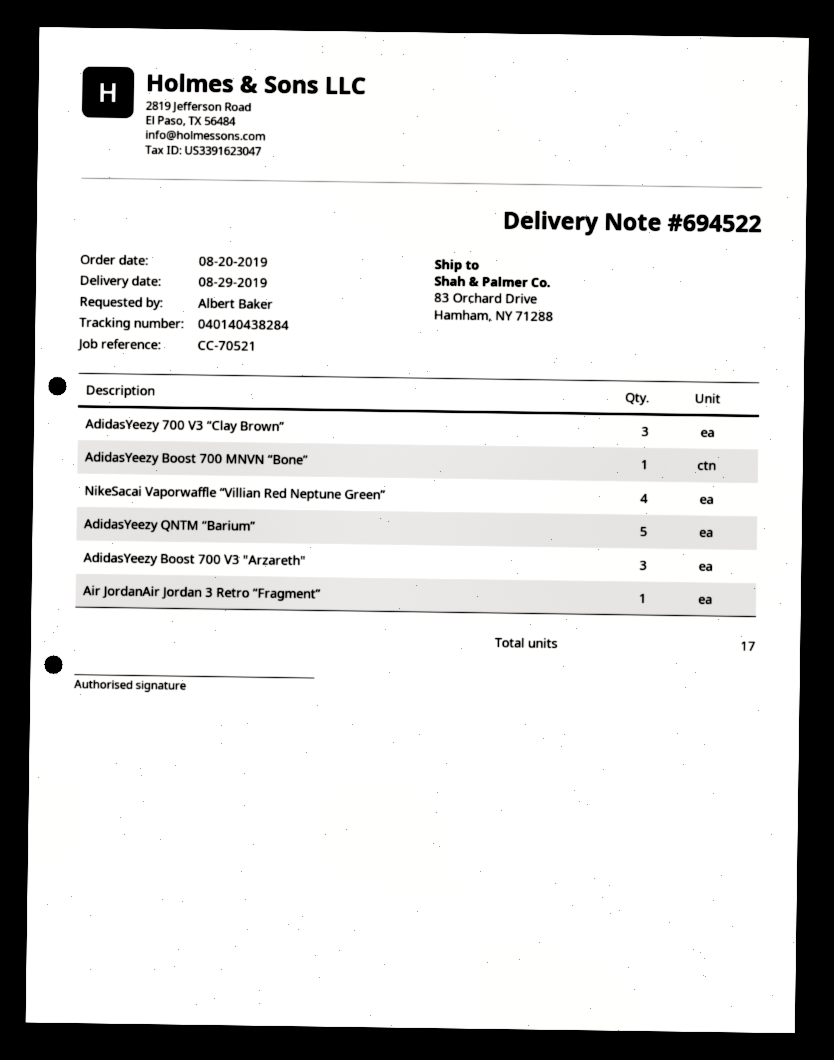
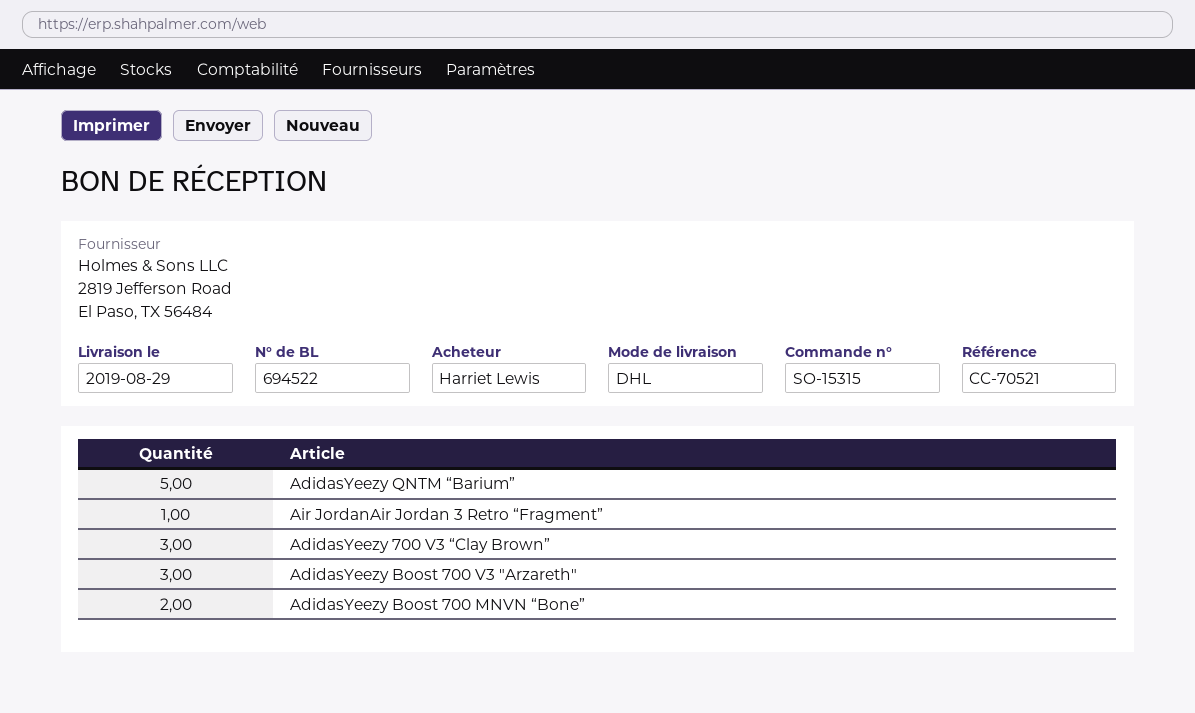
ordered by: Albert Baker -> Harriet Lewis
AdidasYeezy Boost 700 MNVN “Bone”: 1 -> 2
NikeSacai Vaporwaffle “Villian Red Neptune Green”: 4 -> none

